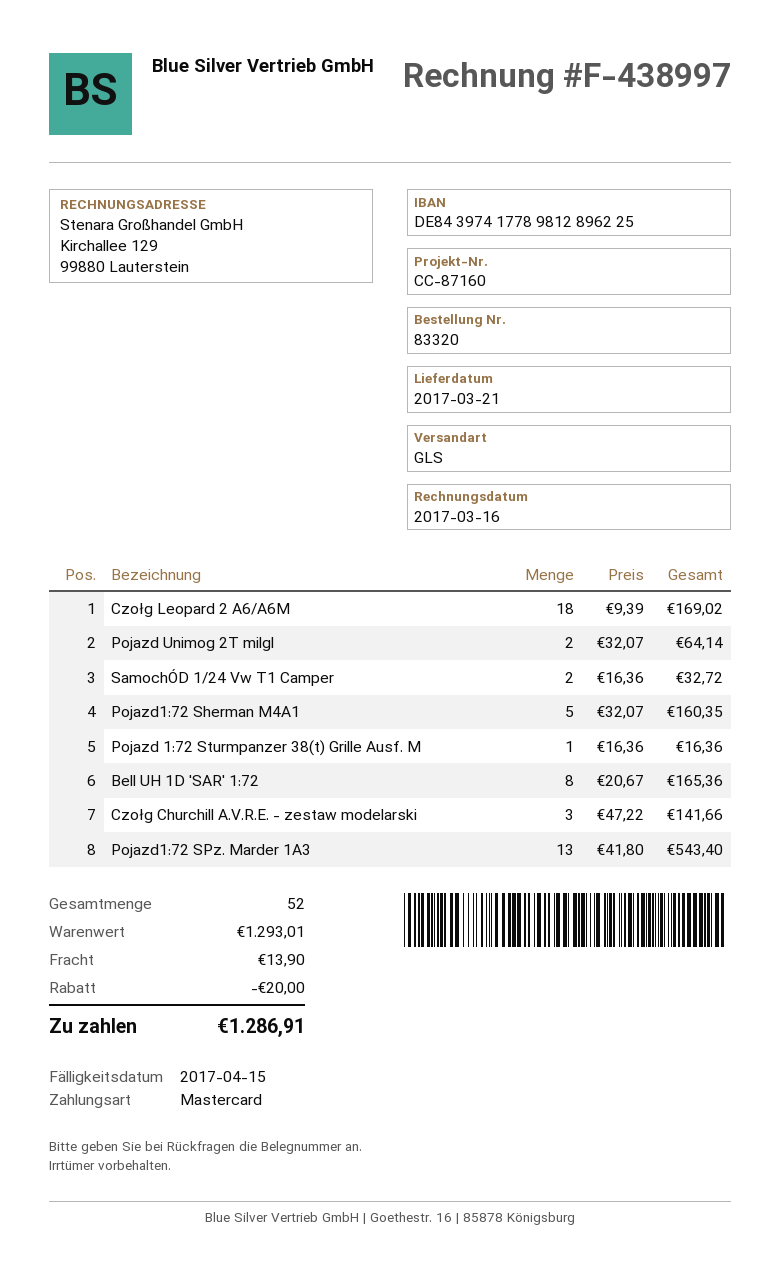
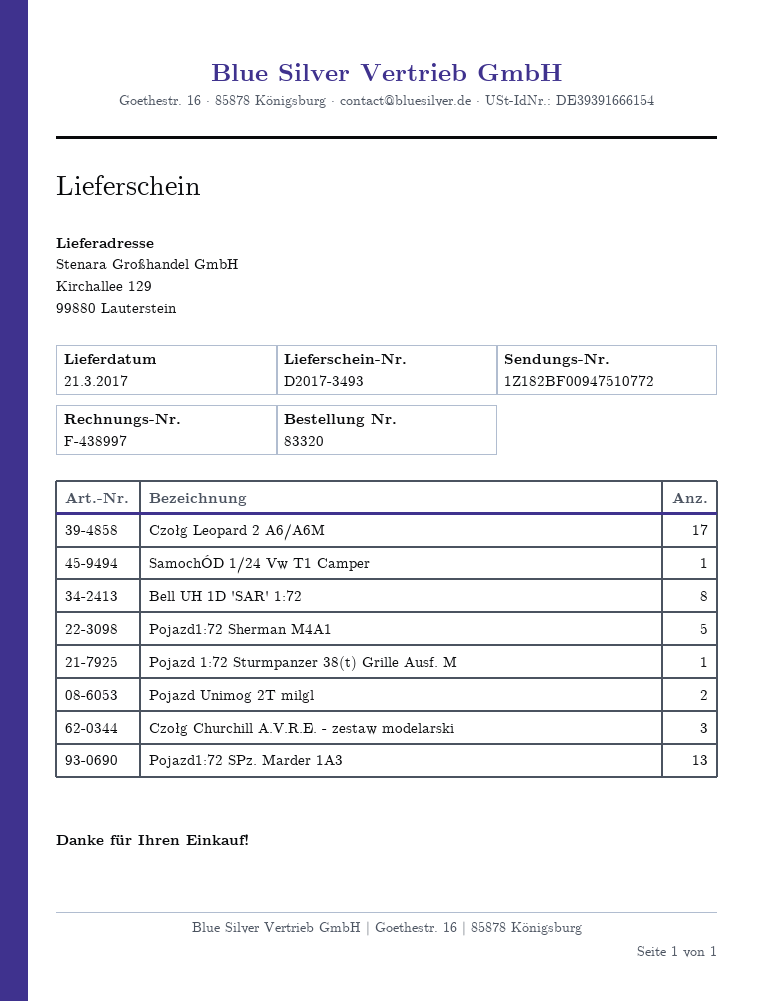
Czołg Leopard 2 A6/A6M: 18 -> 17
SamochÓD 1/24 Vw T1 Camper: 2 -> 1

